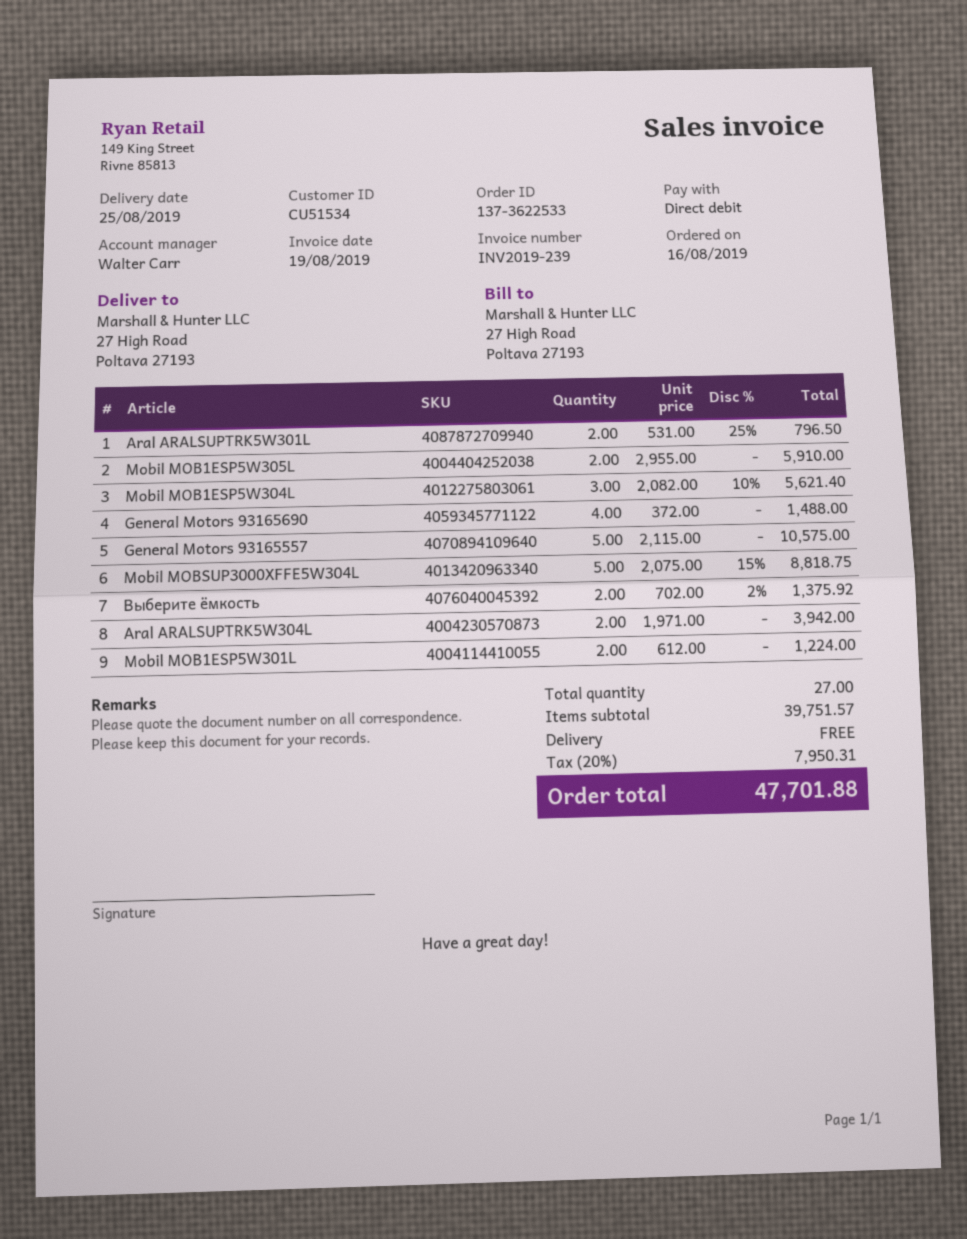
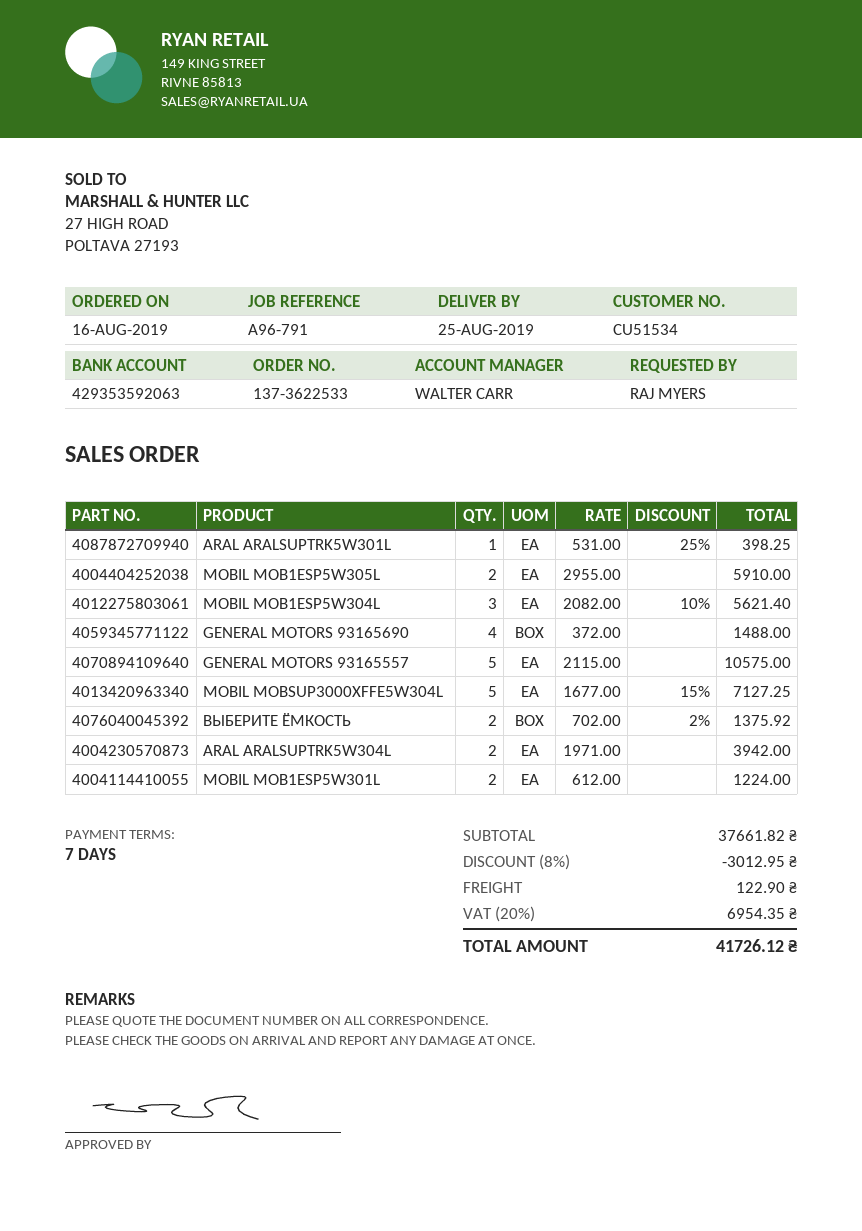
Aral ARALSUPTRK5W301L: 2 x 531.00 - 25% = 796.50 -> 1 x 531.00 - 25% = 398.25
Mobil MOBSUP3000XFFE5W304L: 5 x 2075.00 - 15% = 8818.75 -> 5 x 1677.00 - 15% = 7127.25
subtotal: 39751.57 -> 37661.82
discount: none -> 8% = 3012.95
shipping: 0.00 -> 122.90
tax: 20% = 7950.31 -> 20% = 6954.35
total: 47701.88 -> 41726.12

